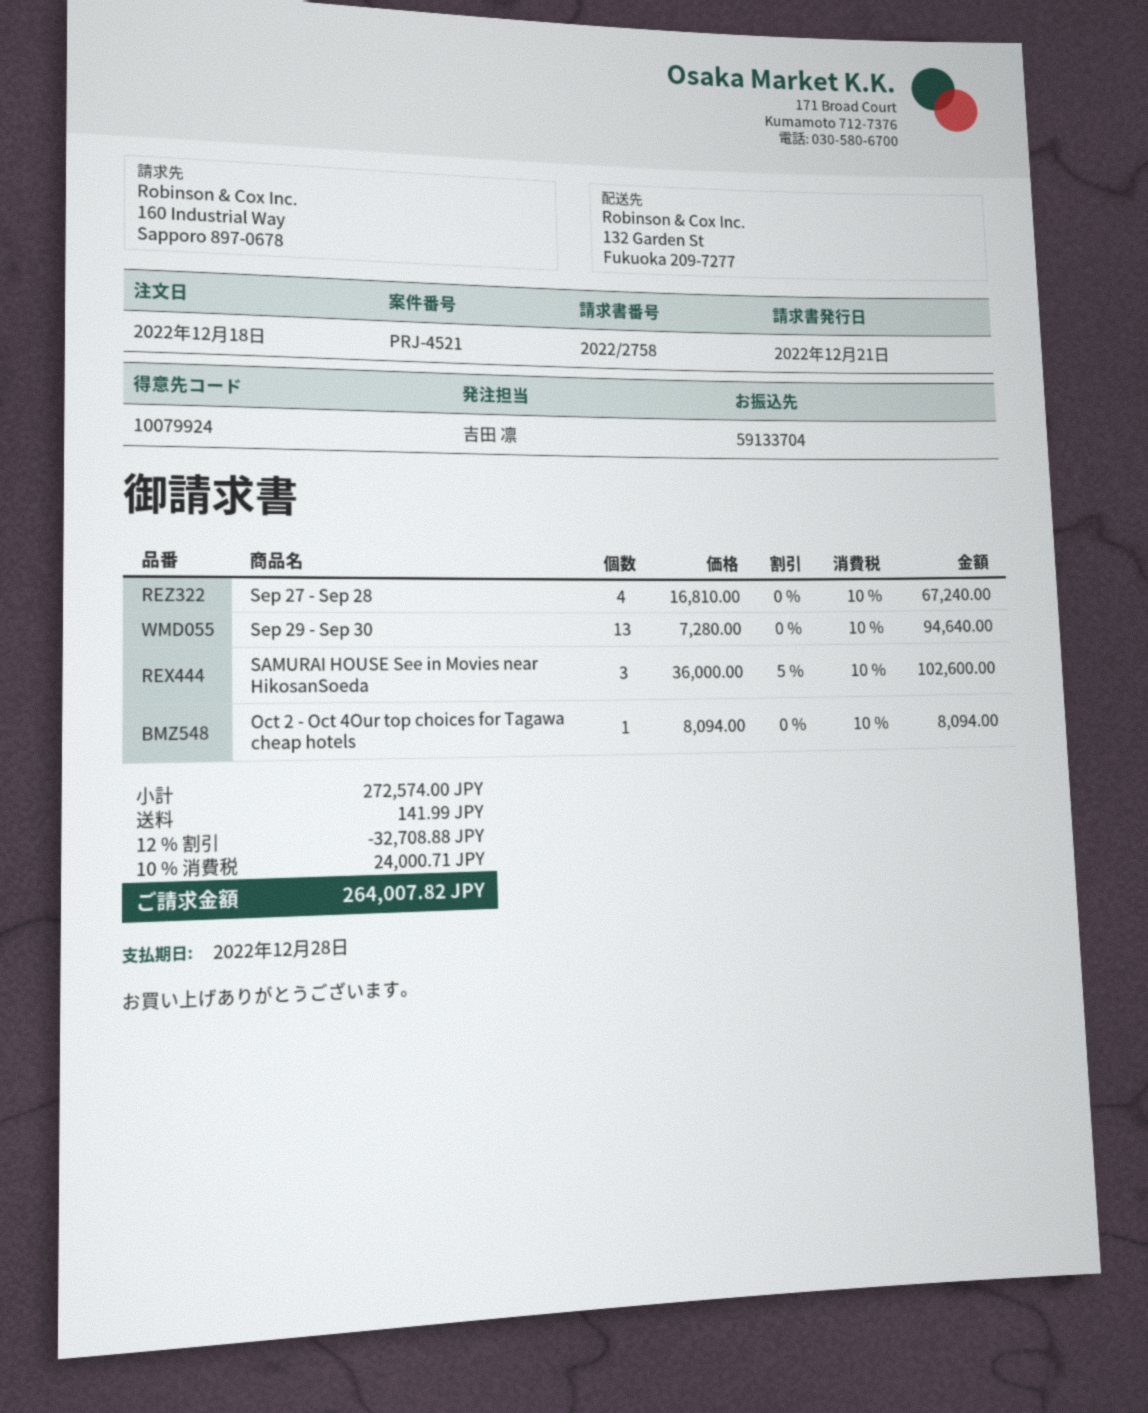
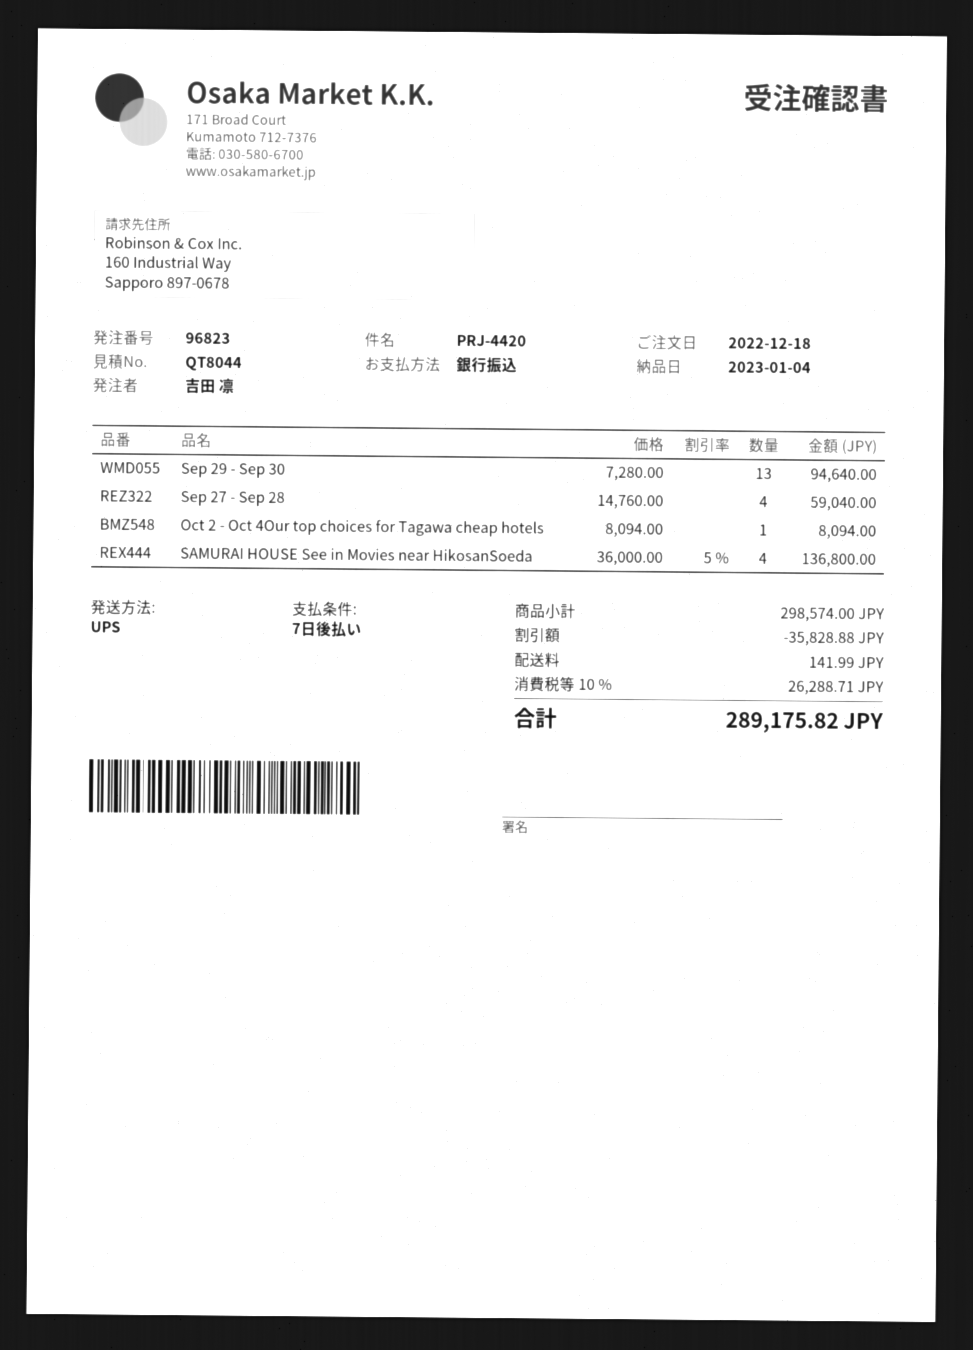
reference: PRJ-4521 -> PRJ-4420
Sep 27 - Sep 28: 4 x 16810.00 = 67240.00 -> 4 x 14760.00 = 59040.00
SAMURAI HOUSE See in Movies near HikosanSoeda: 3 x 36000.00 - 5% = 102600.00 -> 4 x 36000.00 - 5% = 136800.00
subtotal: 272574.00 -> 298574.00
discount: 32708.88 -> 35828.88
tax: 10% = 24000.71 -> 10% = 26288.71
total: 264007.82 -> 289175.82

